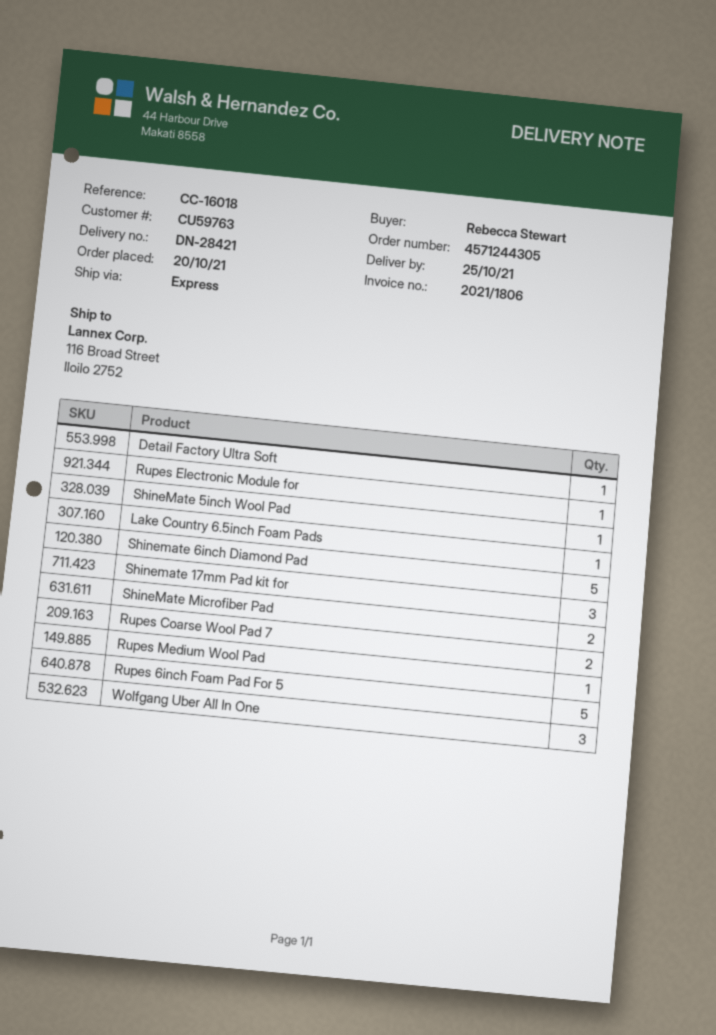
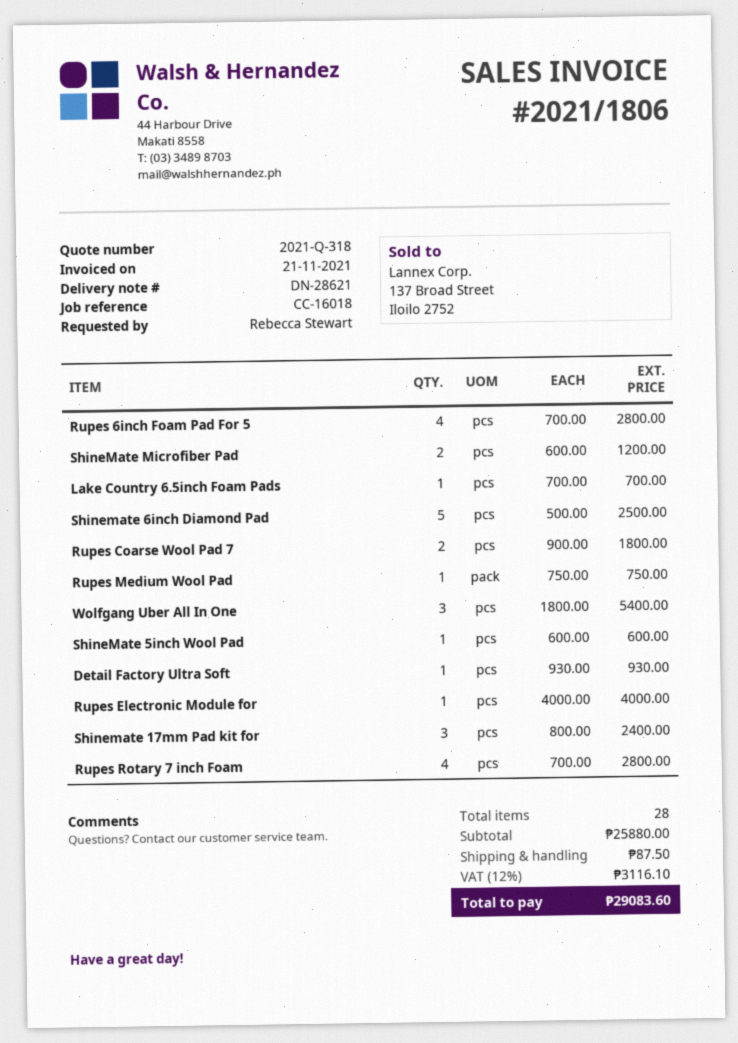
delivery note number: DN-28421 -> DN-28621
Rupes 6inch Foam Pad For 5: 5 -> 4
Rupes Rotary 7 inch Foam: none -> 4

